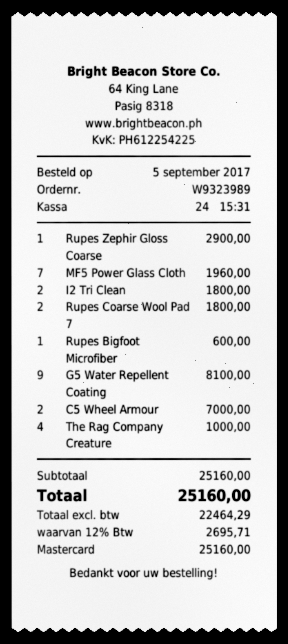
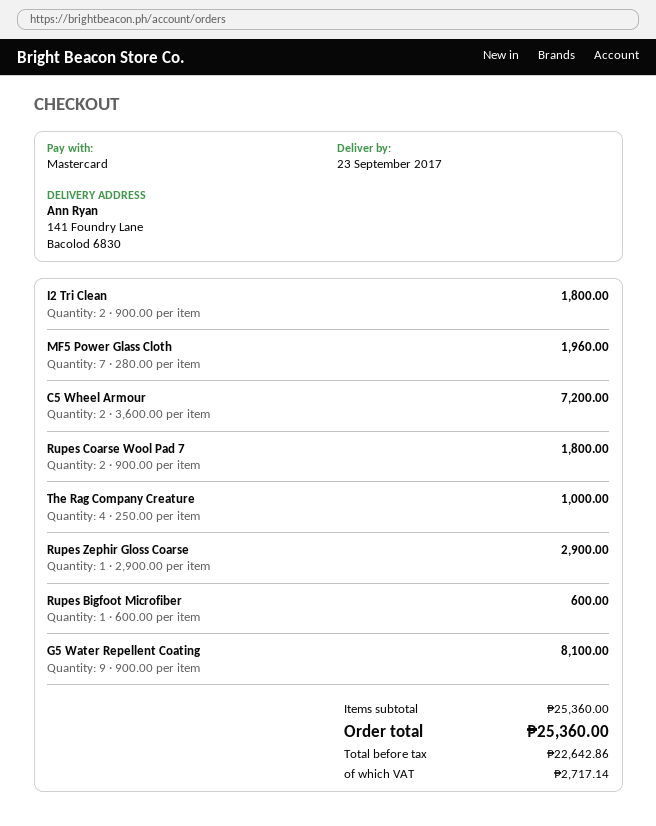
C5 Wheel Armour: 2 for 7000.00 -> 2 for 7200.00
subtotal: 25160.00 -> 25360.00
net: 22464.29 -> 22642.86
tax: 2695.71 -> 2717.14
total: 25160.00 -> 25360.00

